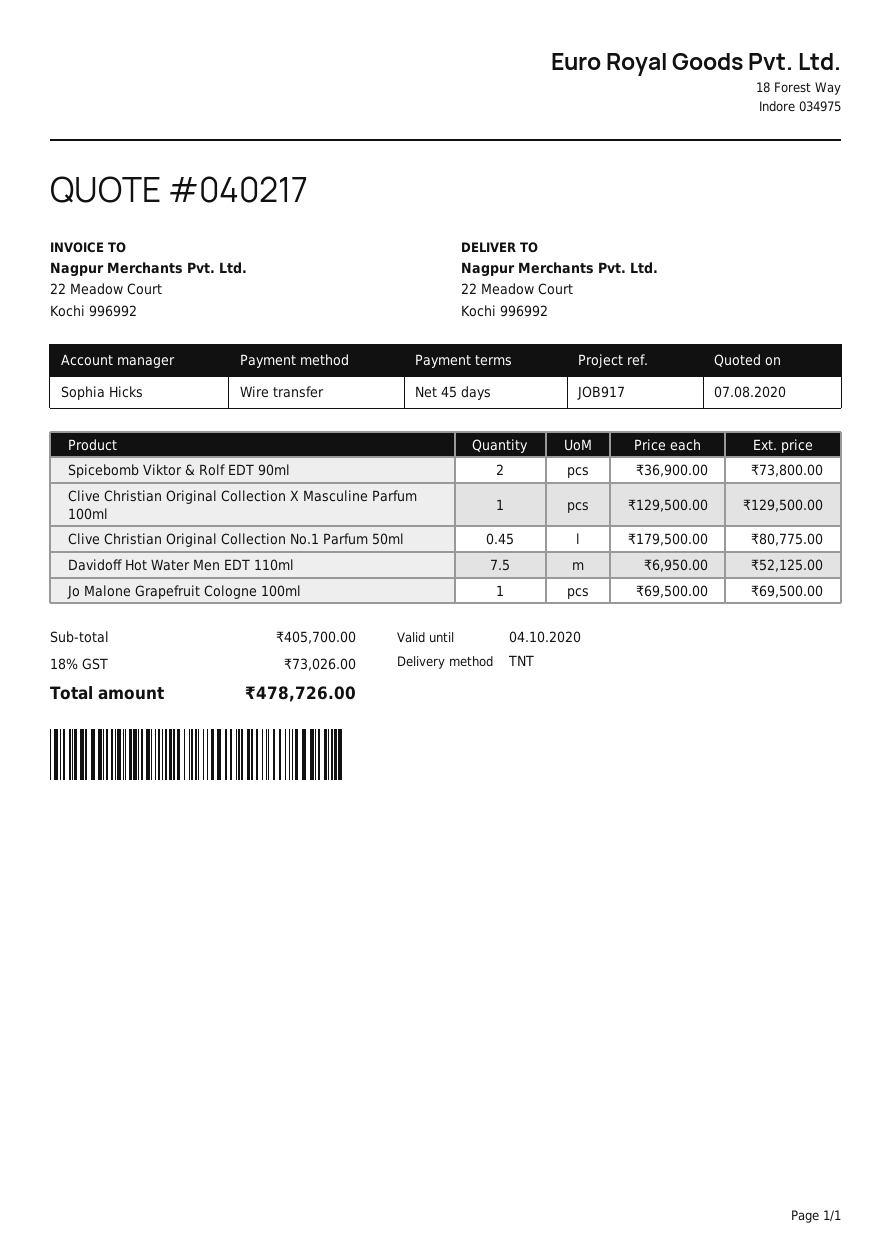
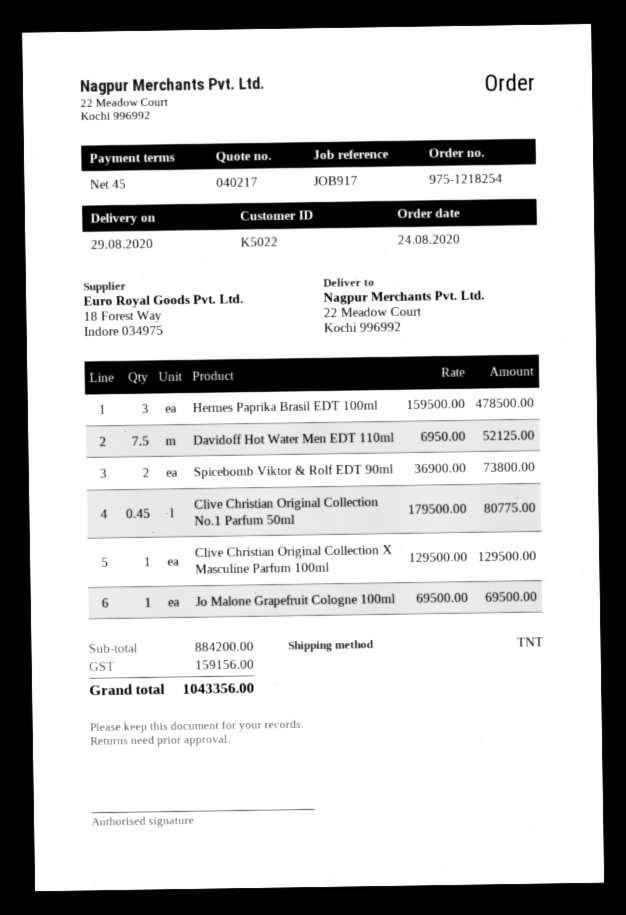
Hermes Paprika Brasil EDT 100ml: none -> 3 x 159500.00 = 478500.00
subtotal: 405700.00 -> 884200.00
tax: 73026.00 -> 159156.00
total: 478726.00 -> 1043356.00

